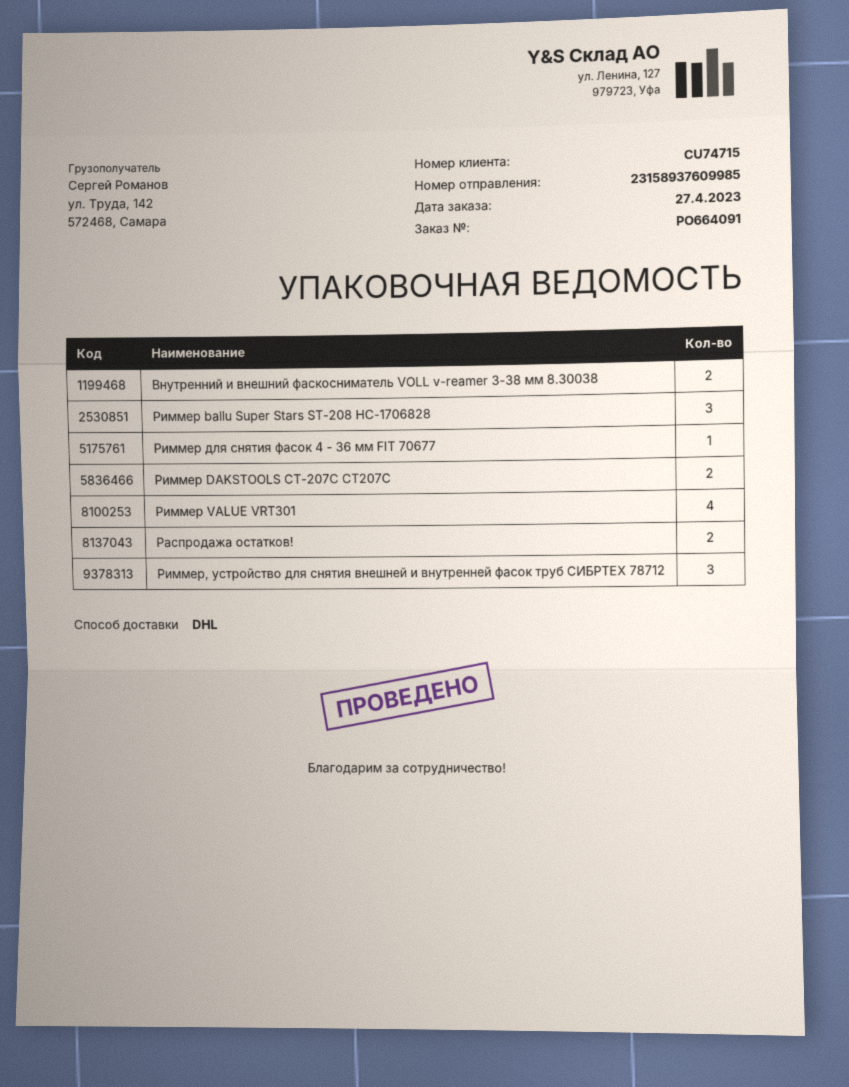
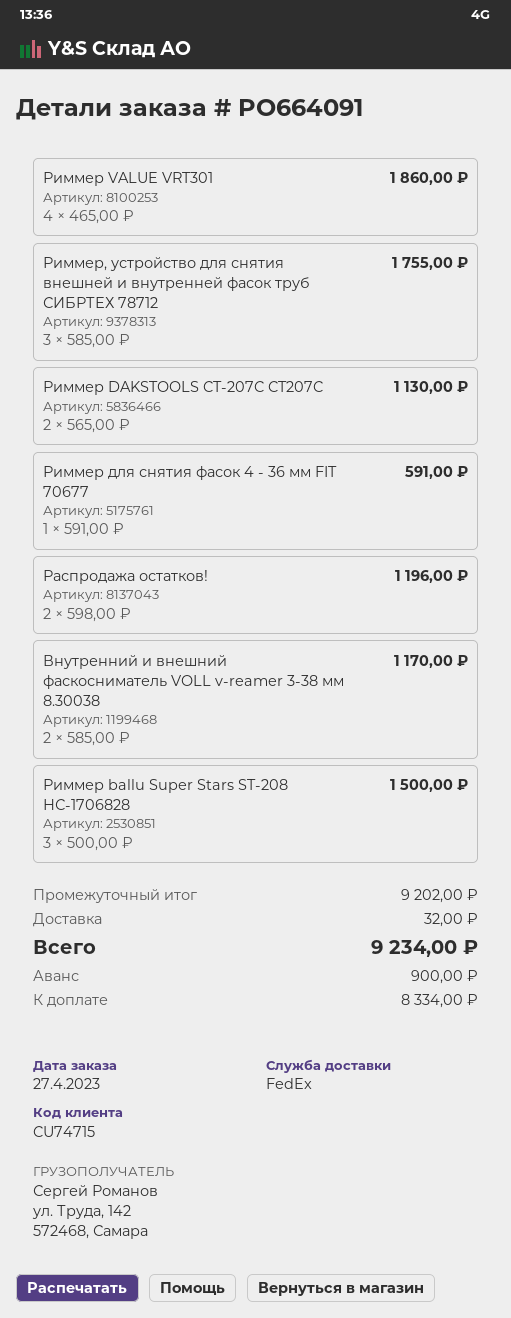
shipping method: DHL -> FedEx

